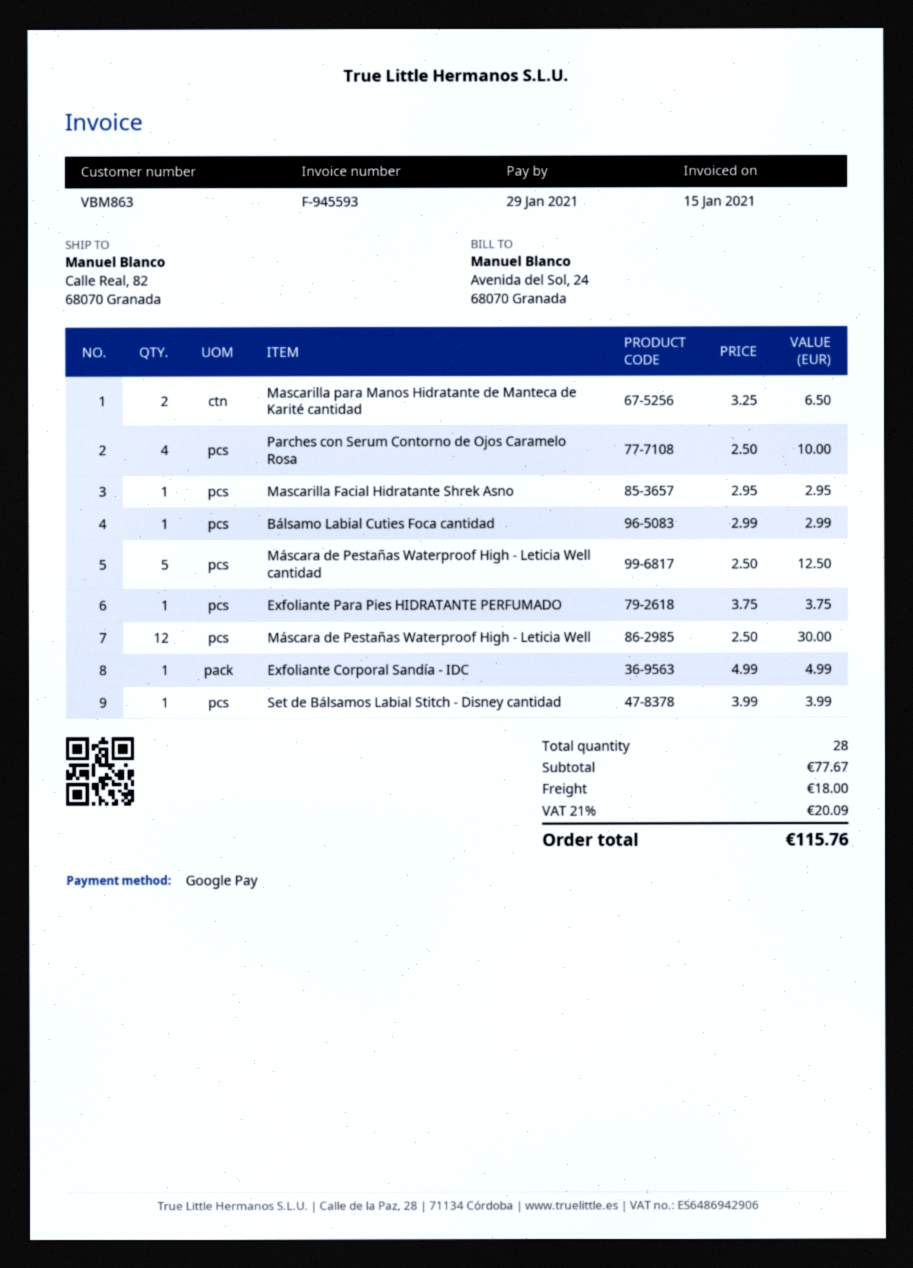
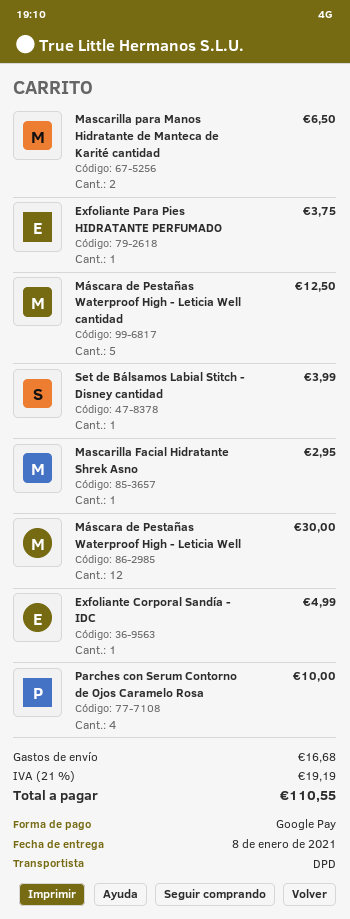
Bálsamo Labial Cuties Foca cantidad: 1 for 2.99 -> none
shipping: 18.00 -> 16.68
tax: 21% = 20.09 -> 21% = 19.19
total: 115.76 -> 110.55

